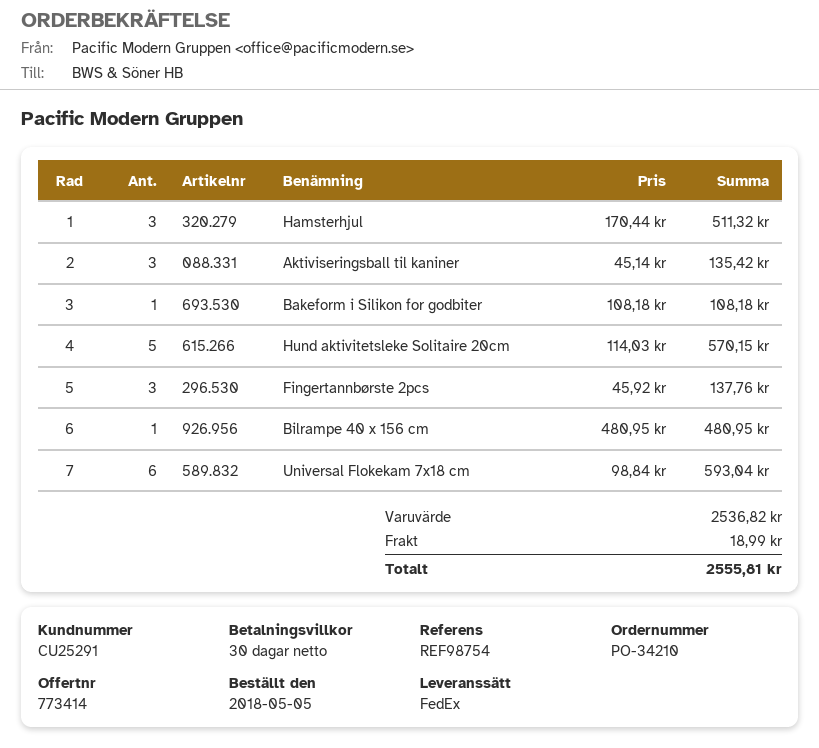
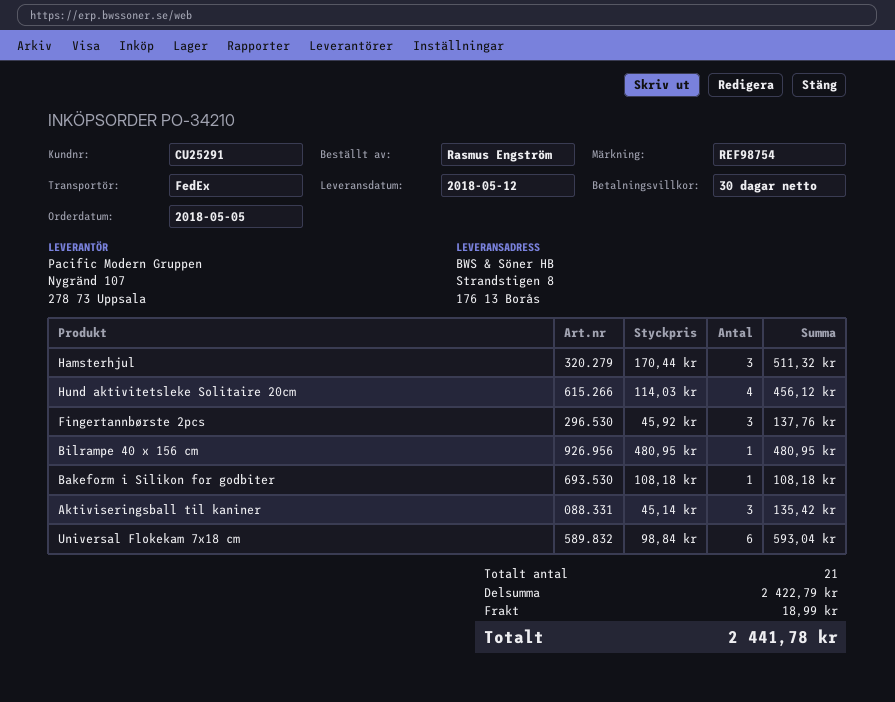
Hund aktivitetsleke Solitaire 20cm: 5 x 114.03 = 570.15 -> 4 x 114.03 = 456.12
subtotal: 2536.82 -> 2422.79
total: 2555.81 -> 2441.78

